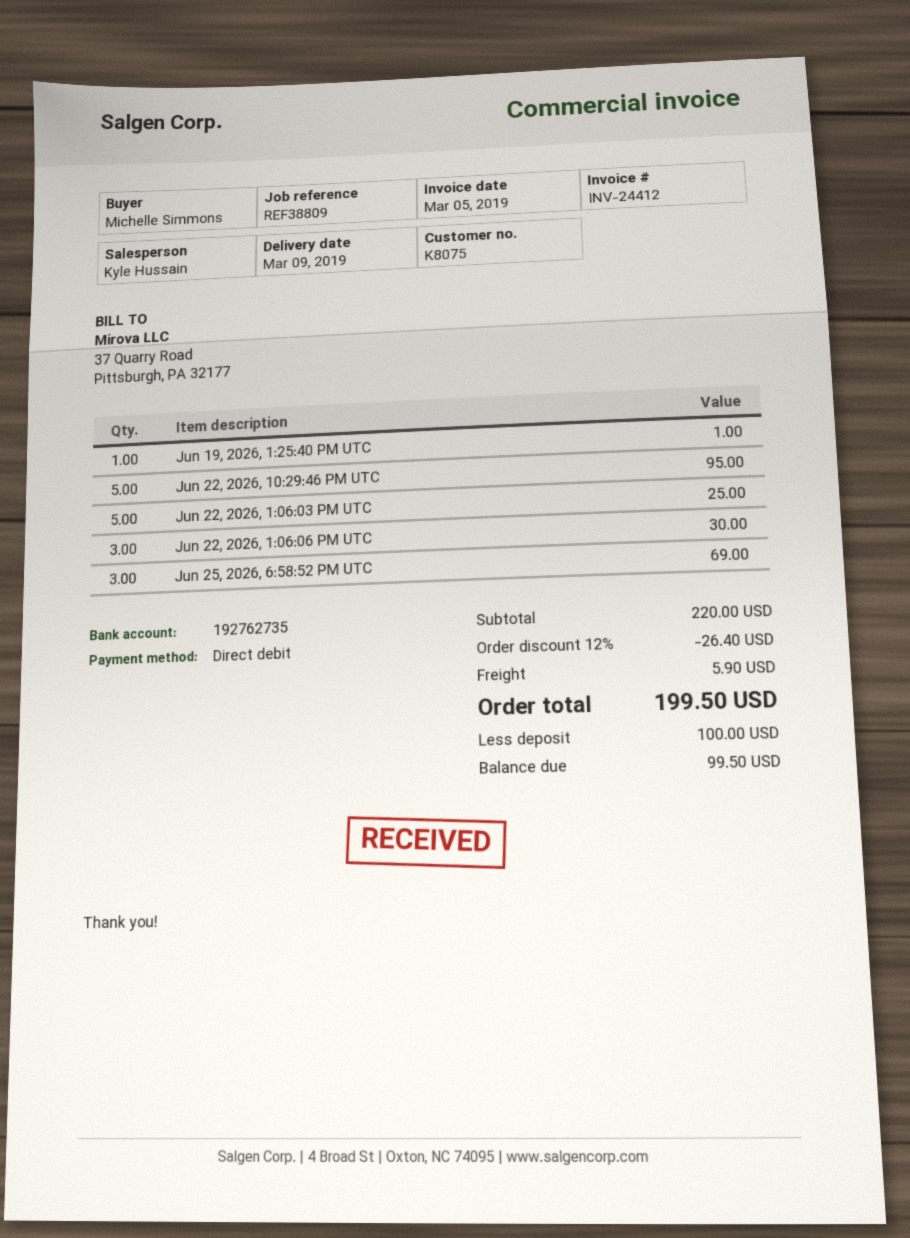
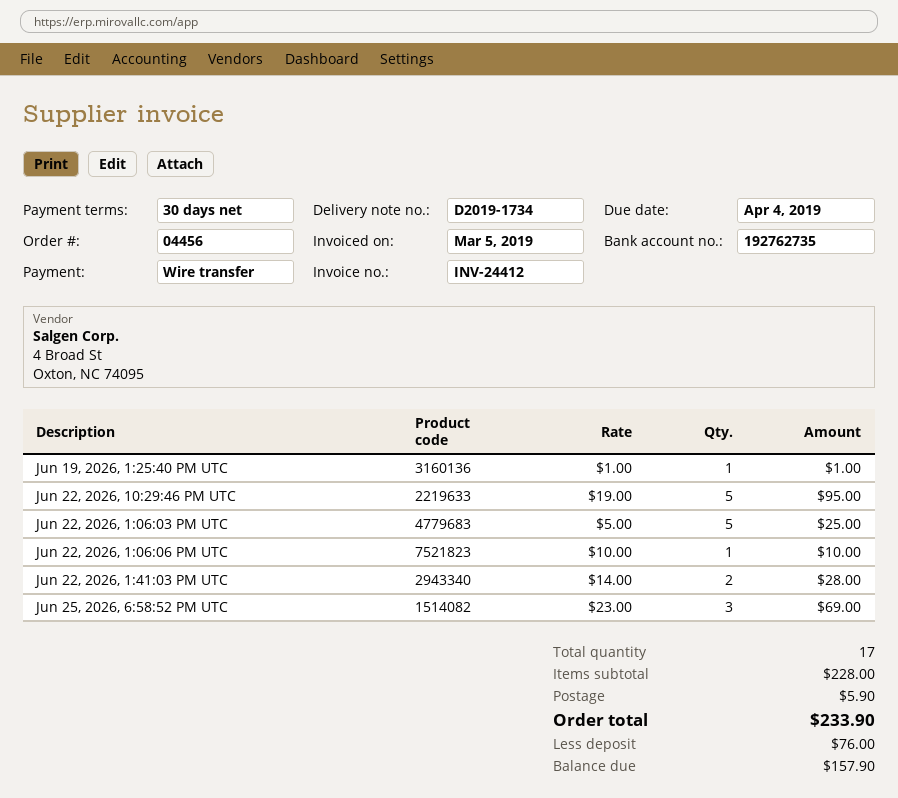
payment method: direct debit -> bank transfer
Jun 22, 2026, 1:06:06 PM UTC: 3 for 30.00 -> 1 for 10.00
Jun 22, 2026, 1:41:03 PM UTC: none -> 2 for 28.00
subtotal: 220.00 -> 228.00
discount: 12% = 26.40 -> none
total: 199.50 -> 233.90
deposit: 100.00 -> 76.00
balance: 99.50 -> 157.90

